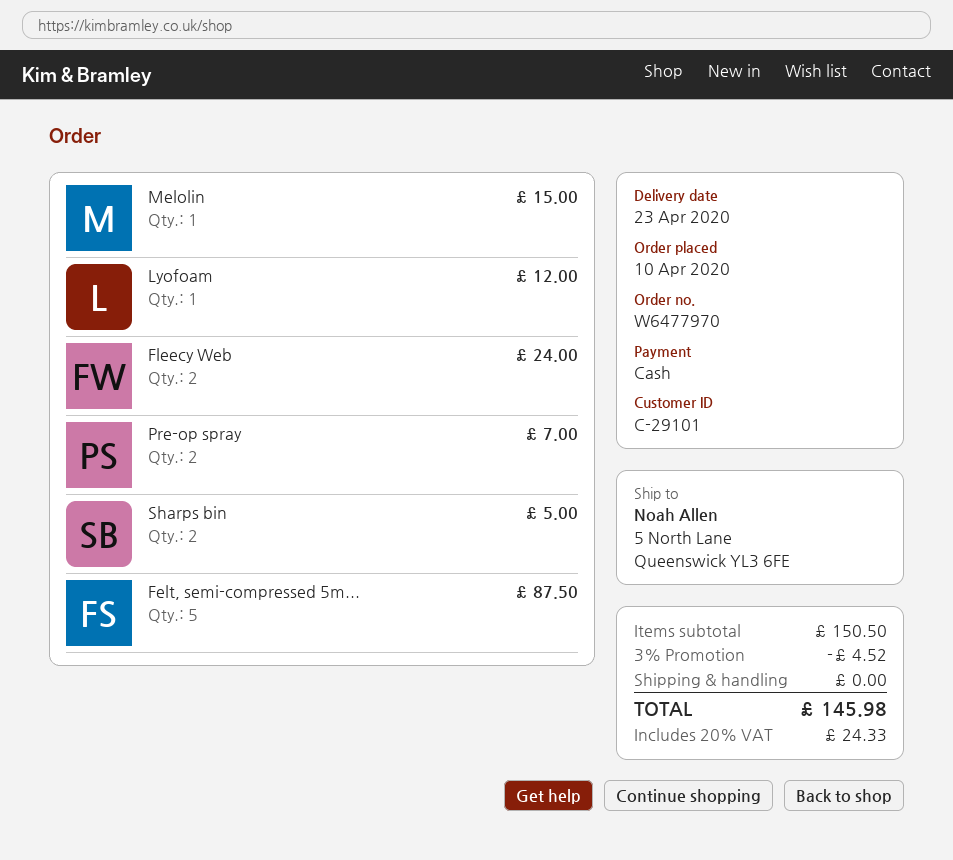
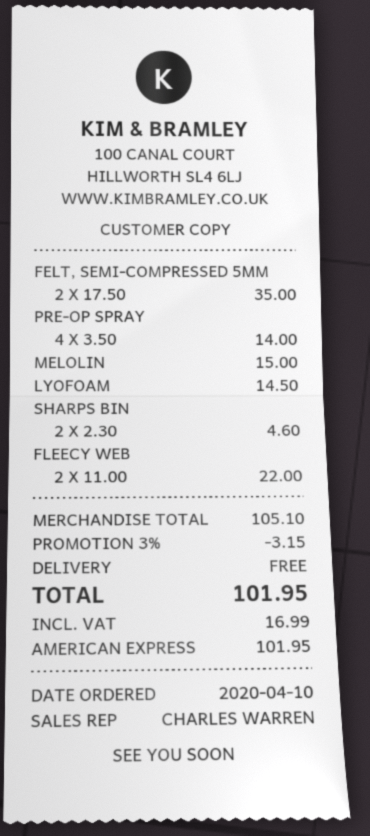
payment method: cash -> American Express
Lyofoam: 1 for 12.00 -> 1 for 14.50
Fleecy Web: 2 for 24.00 -> 2 for 22.00
Pre-op spray: 2 for 7.00 -> 4 for 14.00
Sharps bin: 2 for 5.00 -> 2 for 4.60
Felt, semi-compressed 5m...: 5 for 87.50 -> 2 for 35.00
subtotal: 150.50 -> 105.10
discount: 3% = 4.52 -> 3% = 3.15
tax: 24.33 -> 16.99
total: 145.98 -> 101.95

